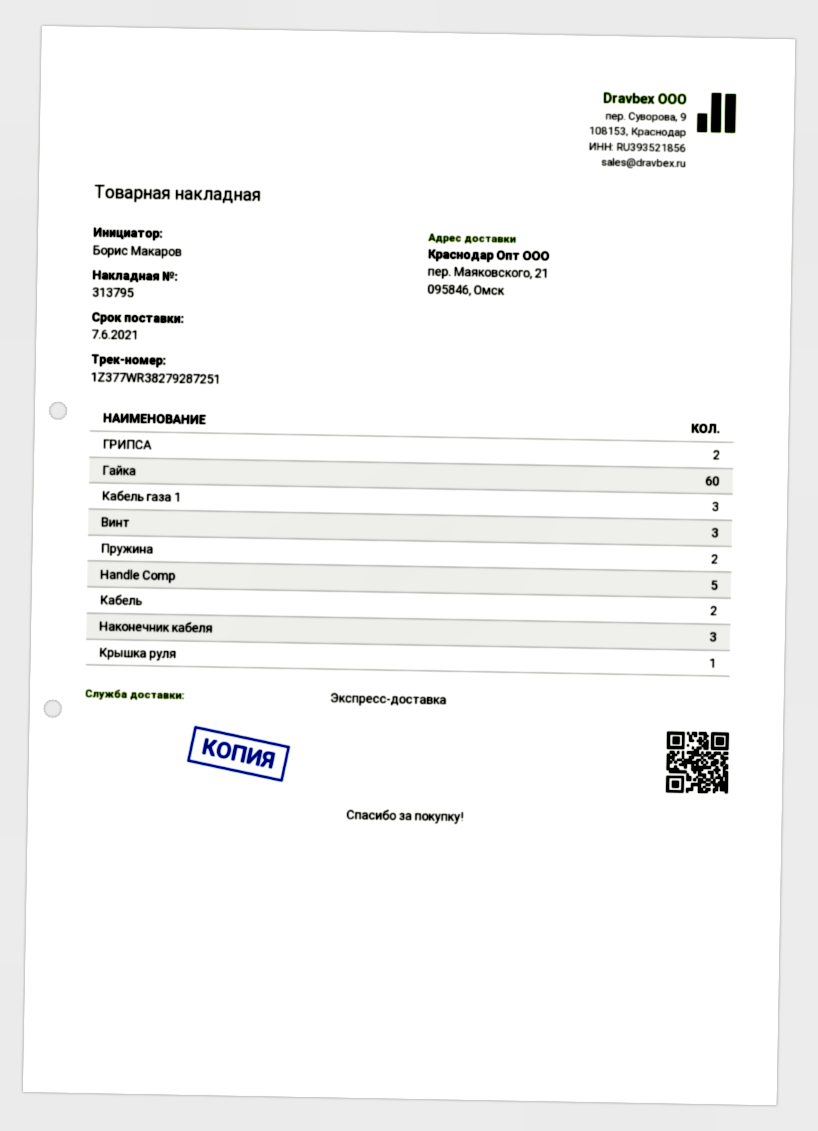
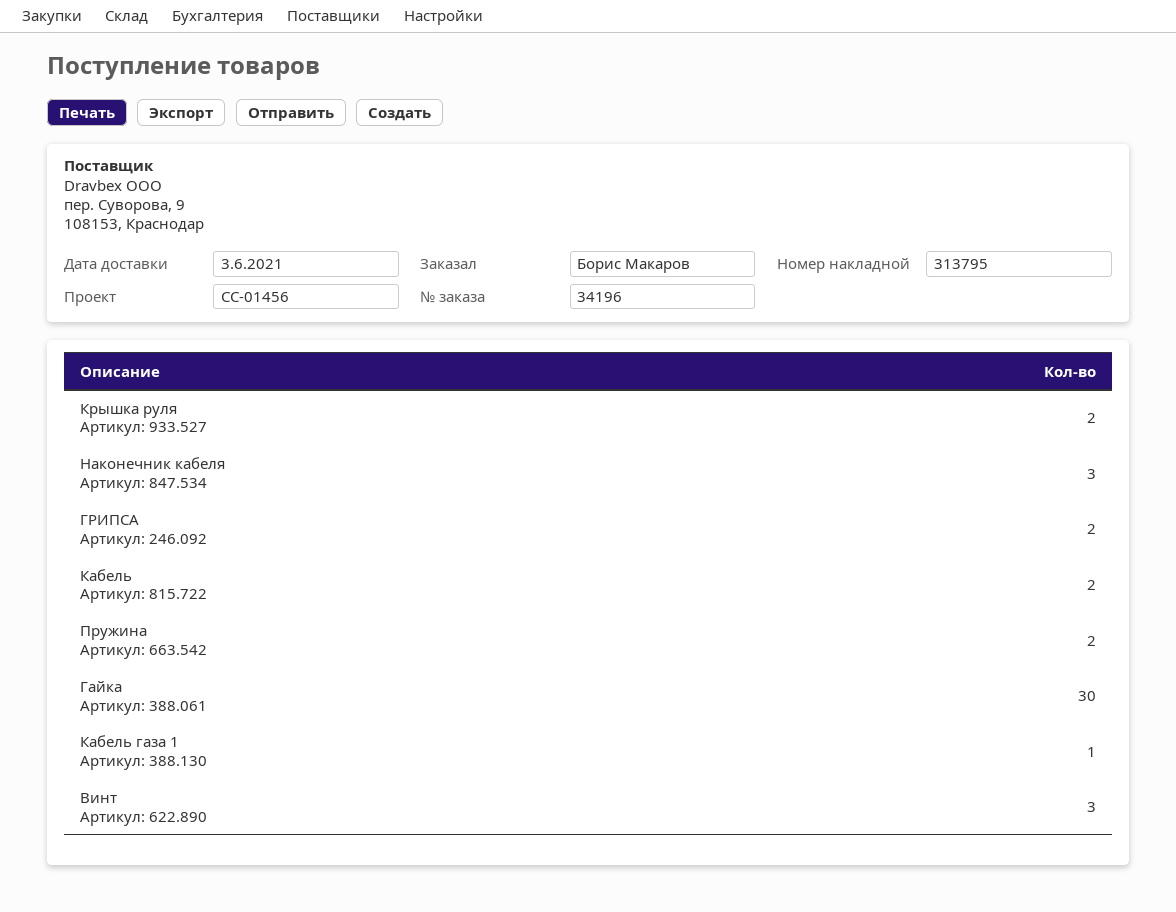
delivery date: 2021-06-07 -> 2021-06-03
Гайка: 60 -> 30
Кабель газа 1: 3 -> 1
Handle Comp: 5 -> none
Крышка руля: 1 -> 2

